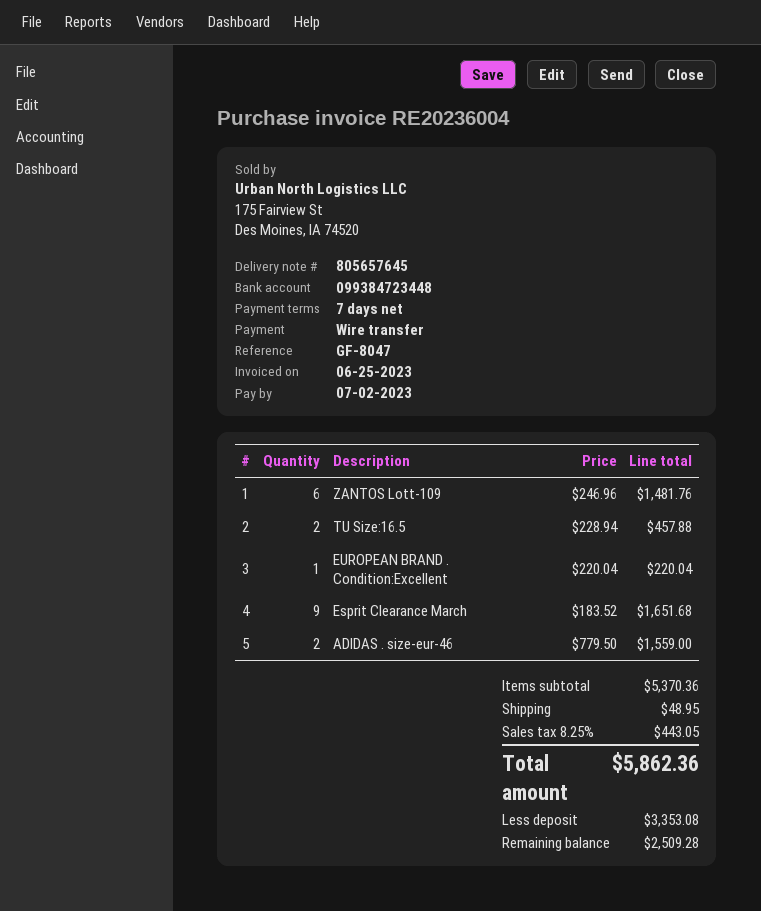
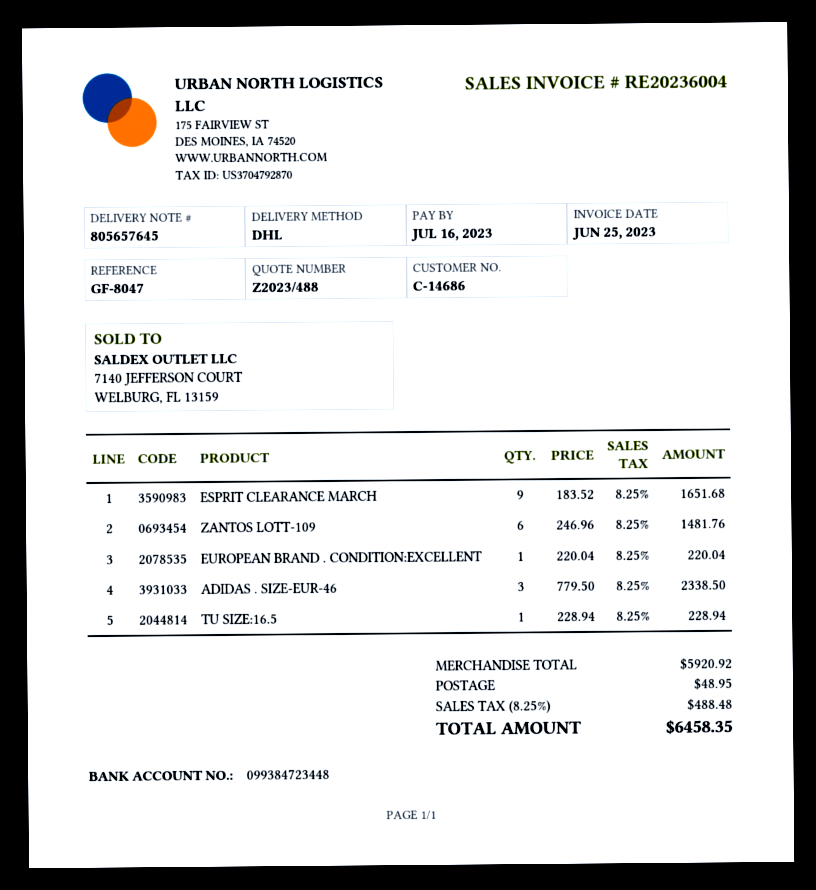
due date: 2023-07-02 -> 2023-07-16
TU Size:16.5: 2 x 228.94 = 457.88 -> 1 x 228.94 = 228.94
ADIDAS . size-eur-46: 2 x 779.50 = 1559.00 -> 3 x 779.50 = 2338.50
subtotal: 5370.36 -> 5920.92
tax: 8.25% = 443.05 -> 8.25% = 488.48
total: 5862.36 -> 6458.35

